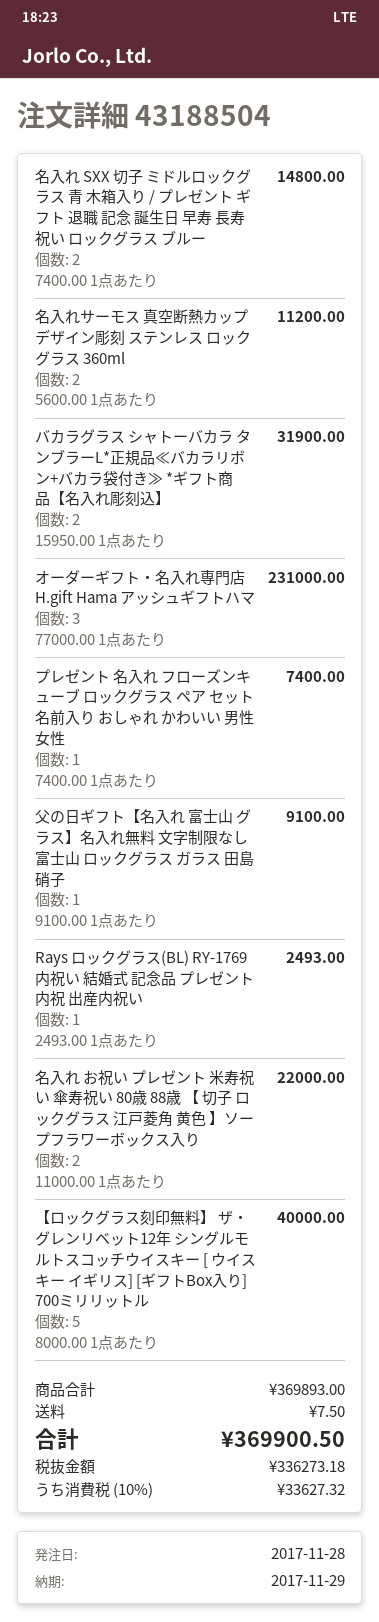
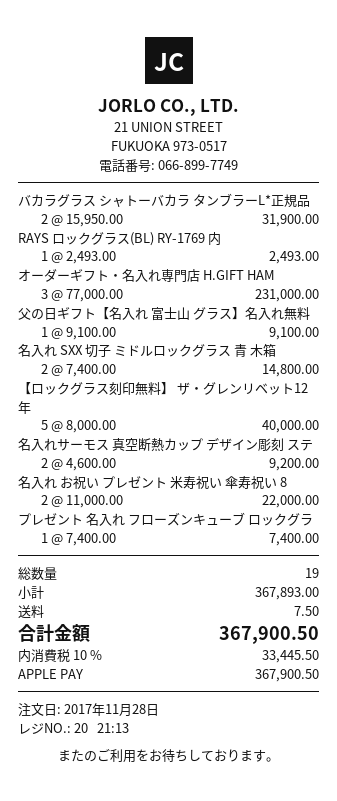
名入れサーモス 真空断熱カップ デザイン彫刻 ステンレス ロックグラス 360ml: 2 x 5600.00 = 11200.00 -> 2 x 4600.00 = 9200.00
subtotal: 369893.00 -> 367893.00
tax: 10% = 33627.32 -> 10% = 33445.50
total: 369900.50 -> 367900.50

